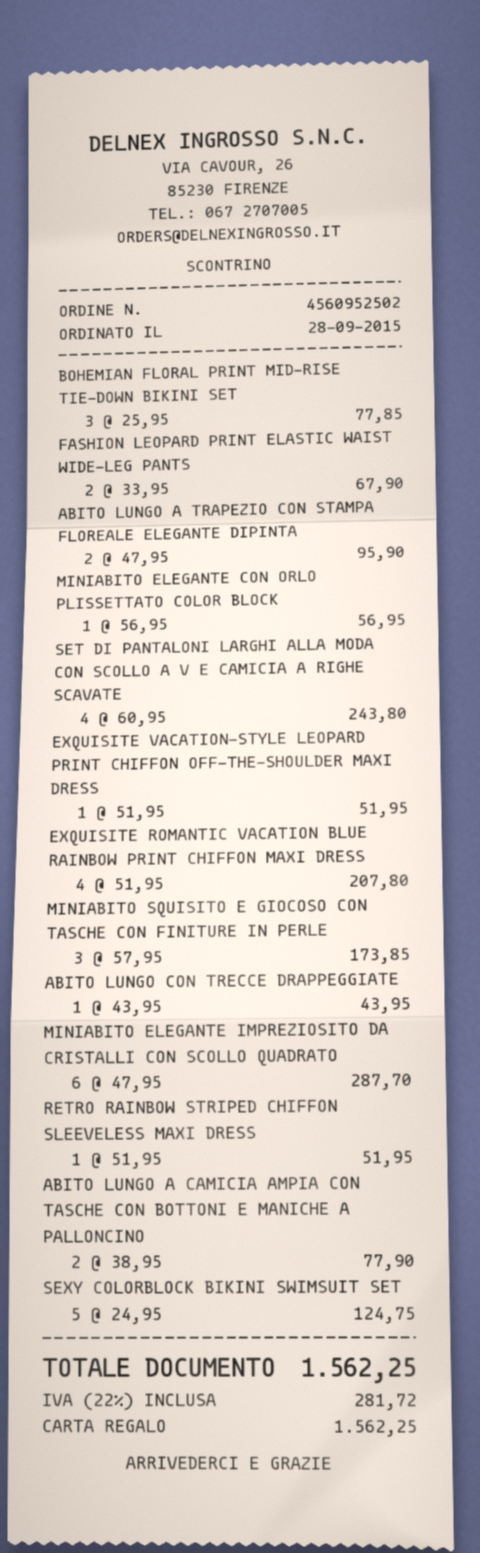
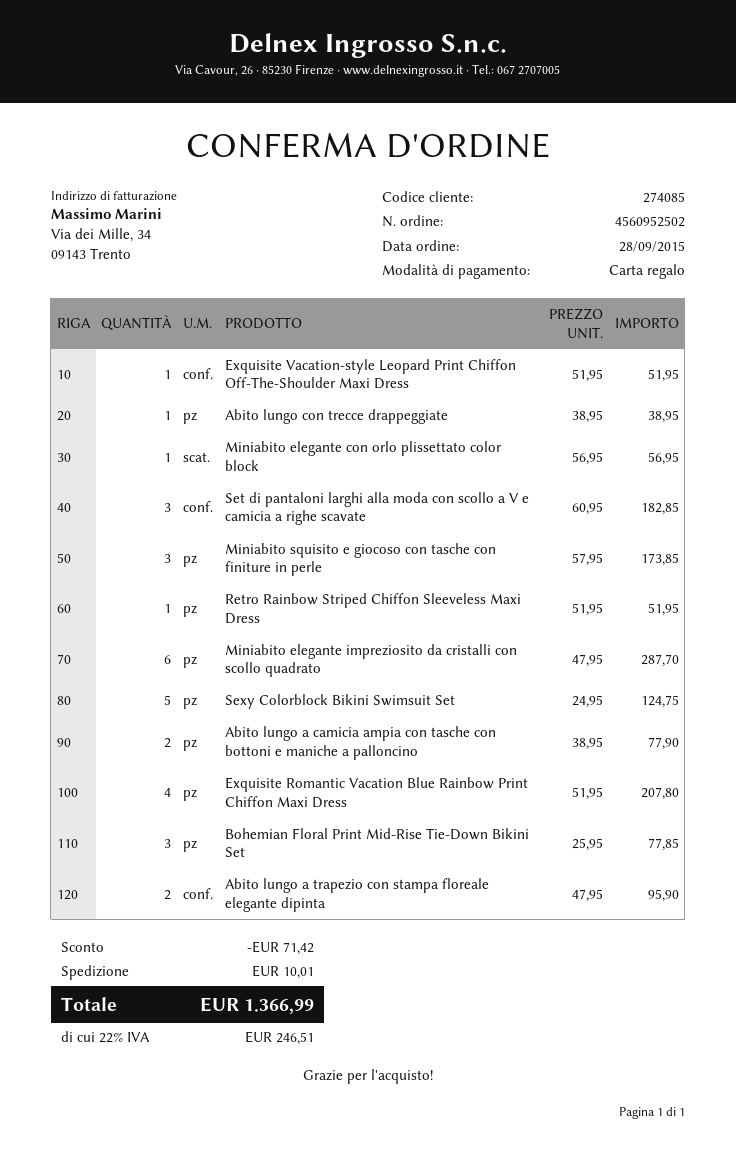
FASHION LEOPARD PRINT ELASTIC WAIST WIDE-LEG PANTS: 2 x 33.95 = 67.90 -> none
SET DI PANTALONI LARGHI ALLA MODA CON SCOLLO A V E CAMICIA A RIGHE SCAVATE: 4 x 60.95 = 243.80 -> 3 x 60.95 = 182.85
ABITO LUNGO CON TRECCE DRAPPEGGIATE: 1 x 43.95 = 43.95 -> 1 x 38.95 = 38.95
discount: none -> 71.42
shipping: none -> 10.01
tax: 22% = 281.72 -> 22% = 246.51
total: 1562.25 -> 1366.99

